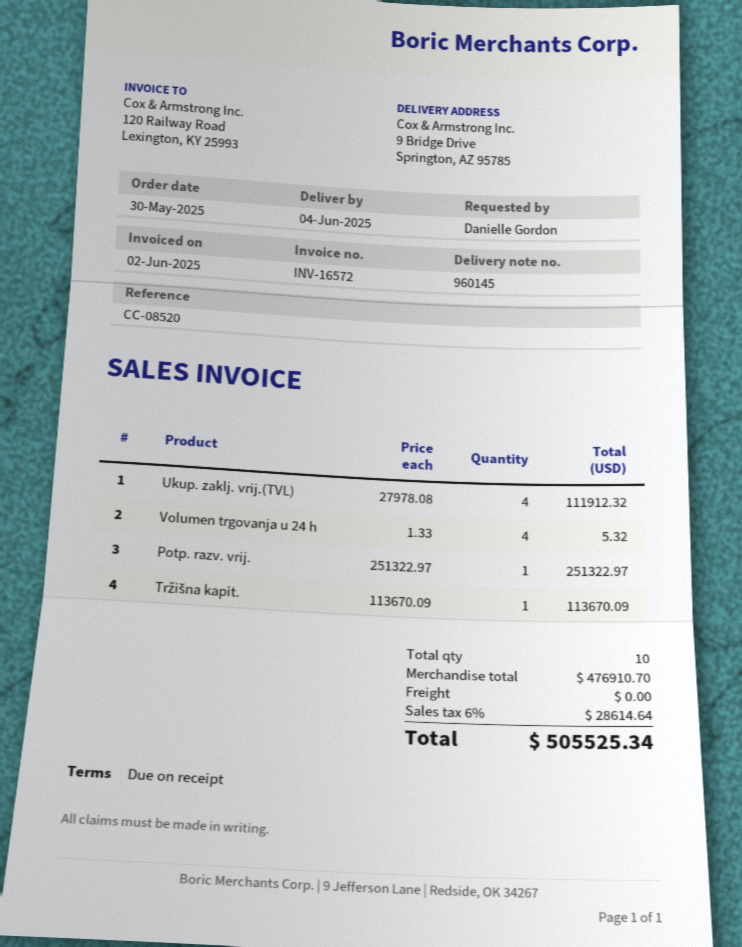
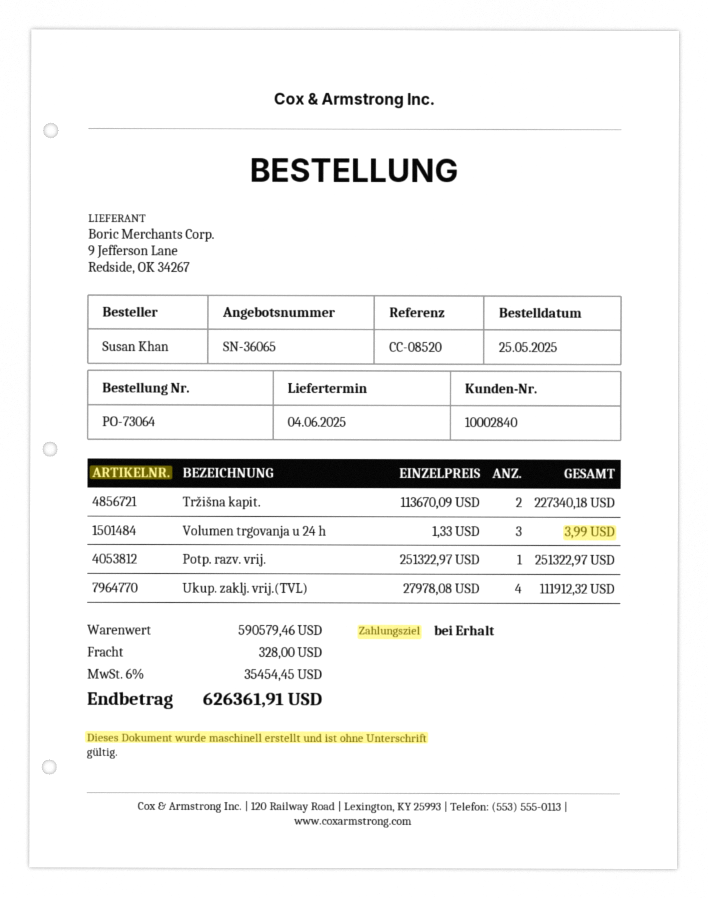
order date: 2025-05-30 -> 2025-05-25
ordered by: Danielle Gordon -> Susan Khan
Volumen trgovanja u 24 h: 4 x 1.33 = 5.32 -> 3 x 1.33 = 3.99
Tržišna kapit.: 1 x 113670.09 = 113670.09 -> 2 x 113670.09 = 227340.18
subtotal: 476910.70 -> 590579.46
shipping: 0.00 -> 328.00
tax: 6% = 28614.64 -> 6% = 35454.45
total: 505525.34 -> 626361.91

